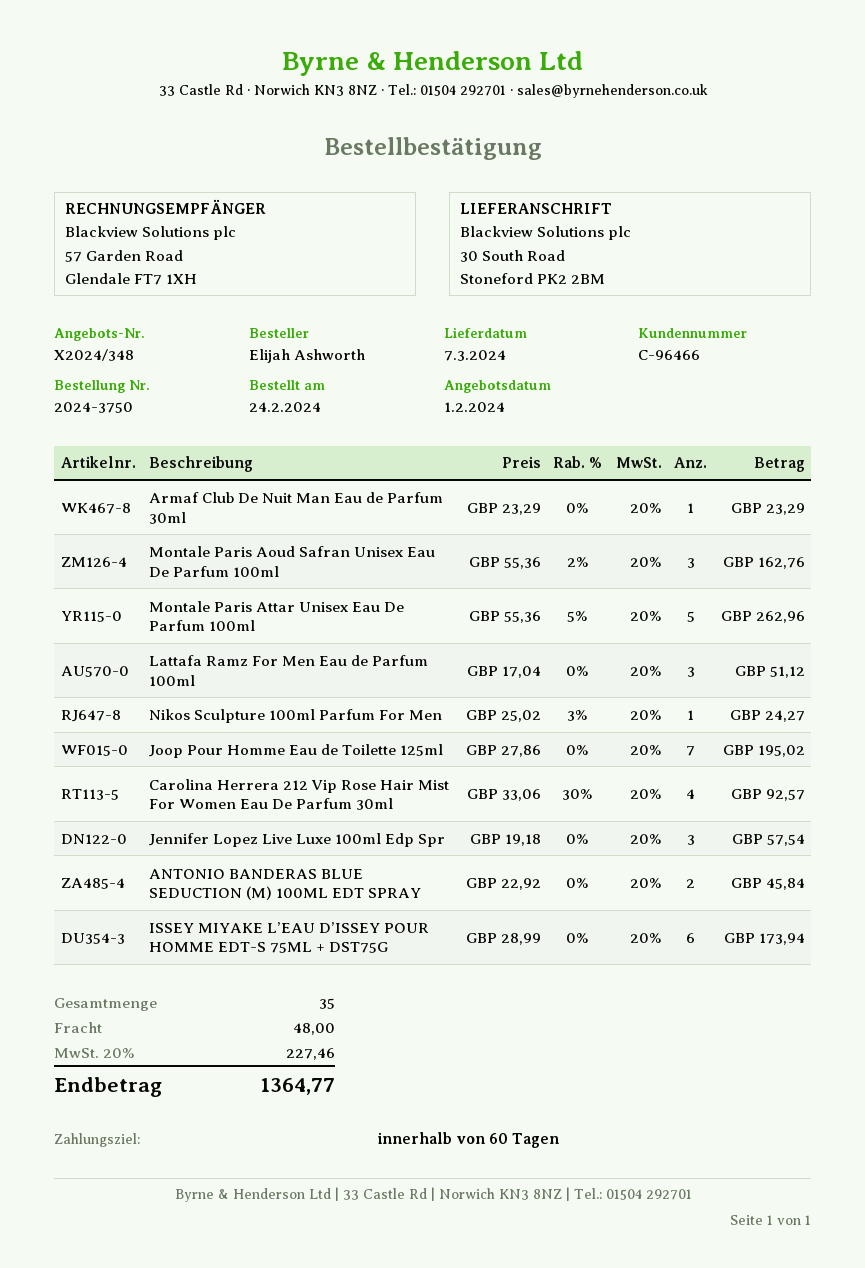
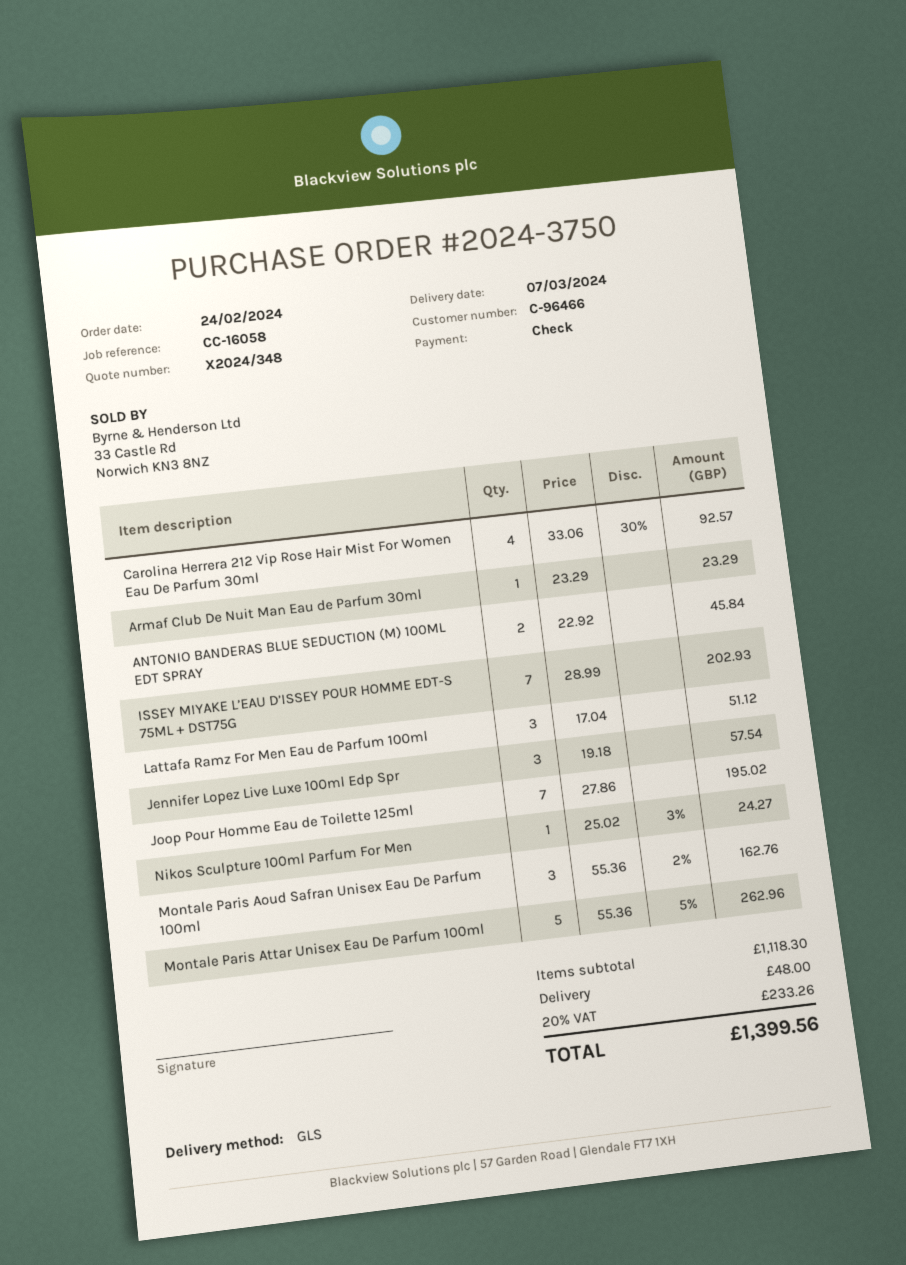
ISSEY MIYAKE L’EAU D’ISSEY POUR HOMME EDT-S 75ML + DST75G: 6 x 28.99 = 173.94 -> 7 x 28.99 = 202.93
tax: 20% = 227.46 -> 20% = 233.26
total: 1364.77 -> 1399.56

